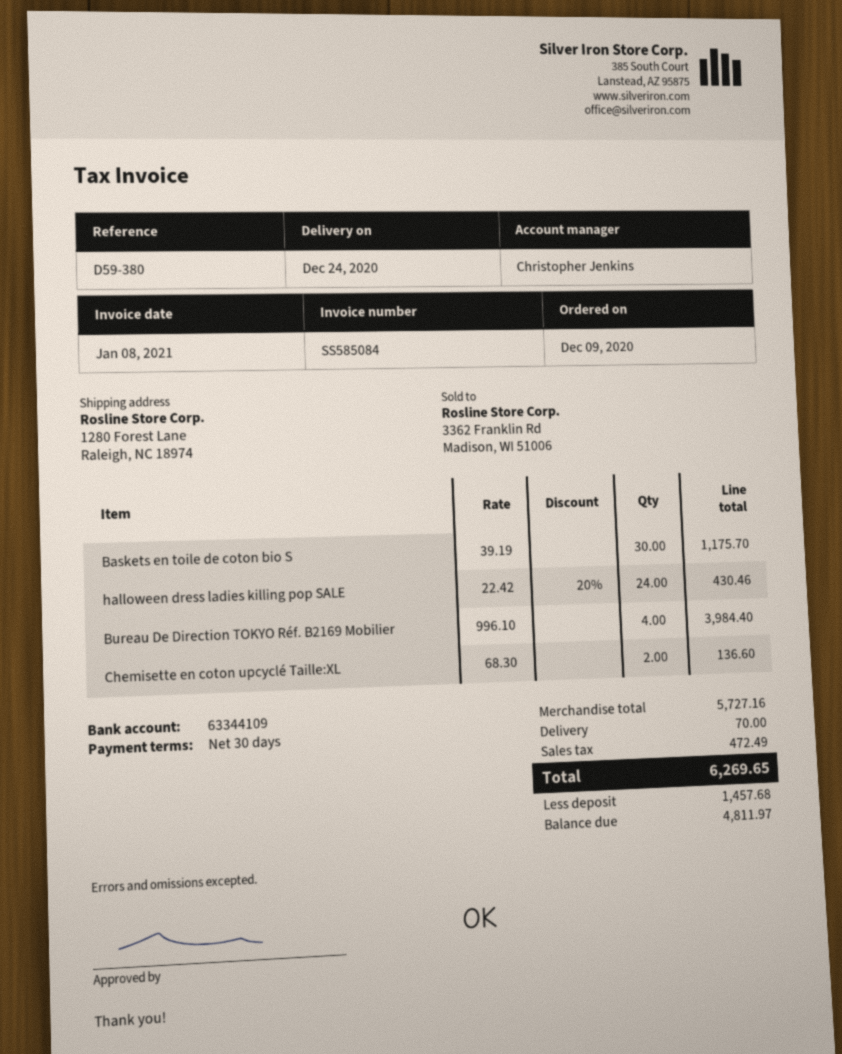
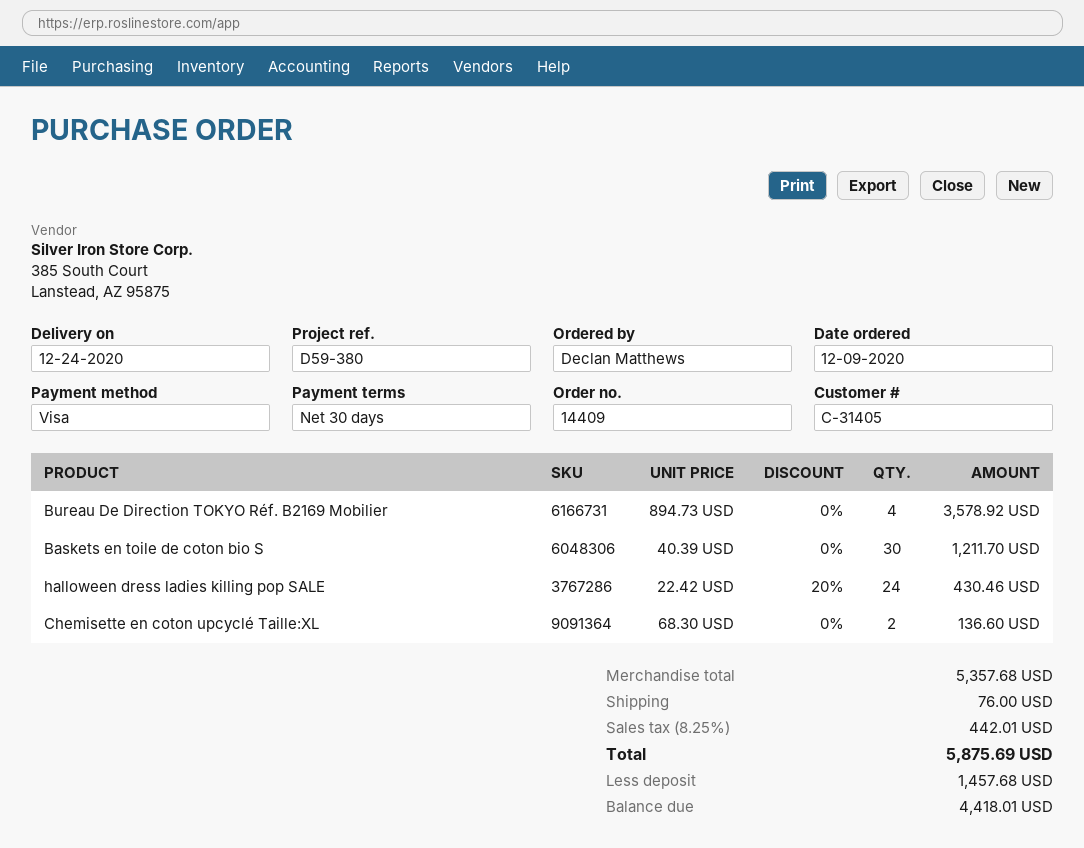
Baskets en toile de coton bio S: 30 x 39.19 = 1175.70 -> 30 x 40.39 = 1211.70
Bureau De Direction TOKYO Réf. B2169 Mobilier: 4 x 996.10 = 3984.40 -> 4 x 894.73 = 3578.92
subtotal: 5727.16 -> 5357.68
shipping: 70.00 -> 76.00
tax: 472.49 -> 442.01
total: 6269.65 -> 5875.69
balance: 4811.97 -> 4418.01

